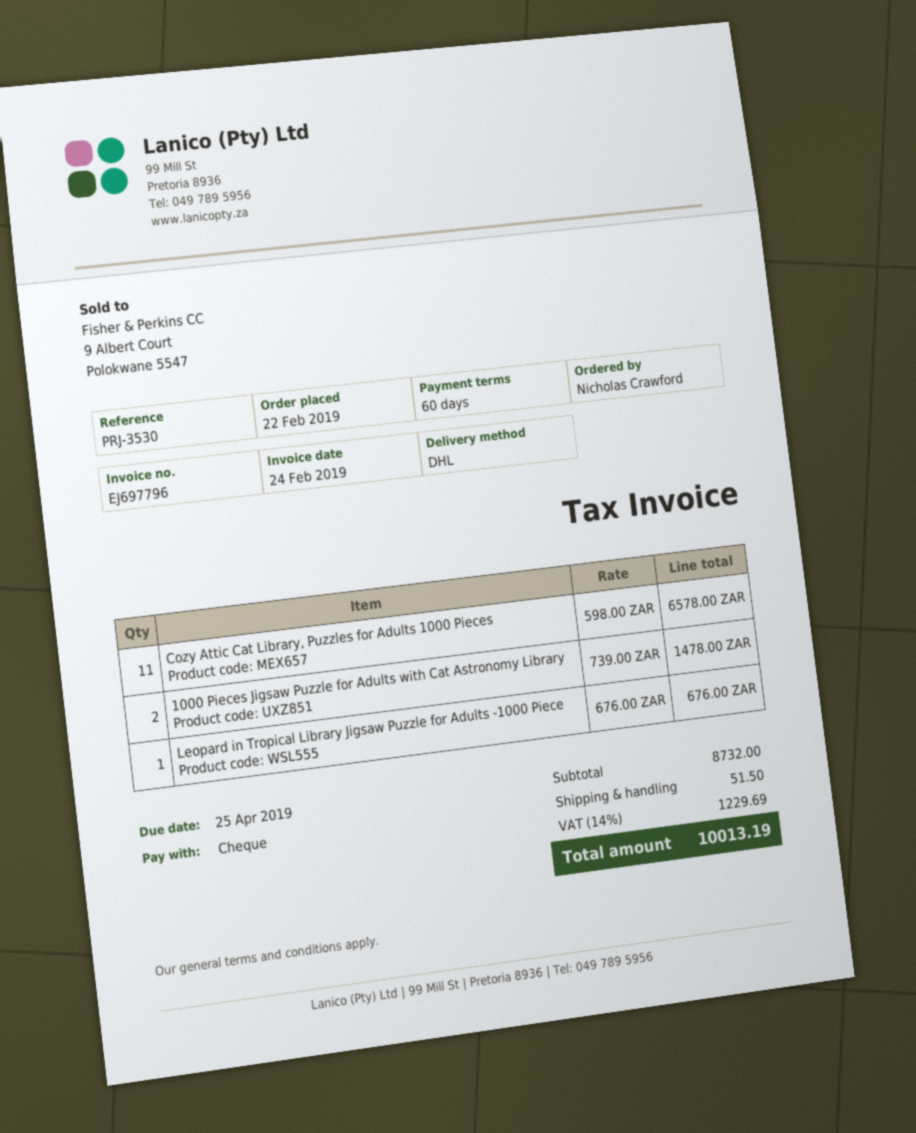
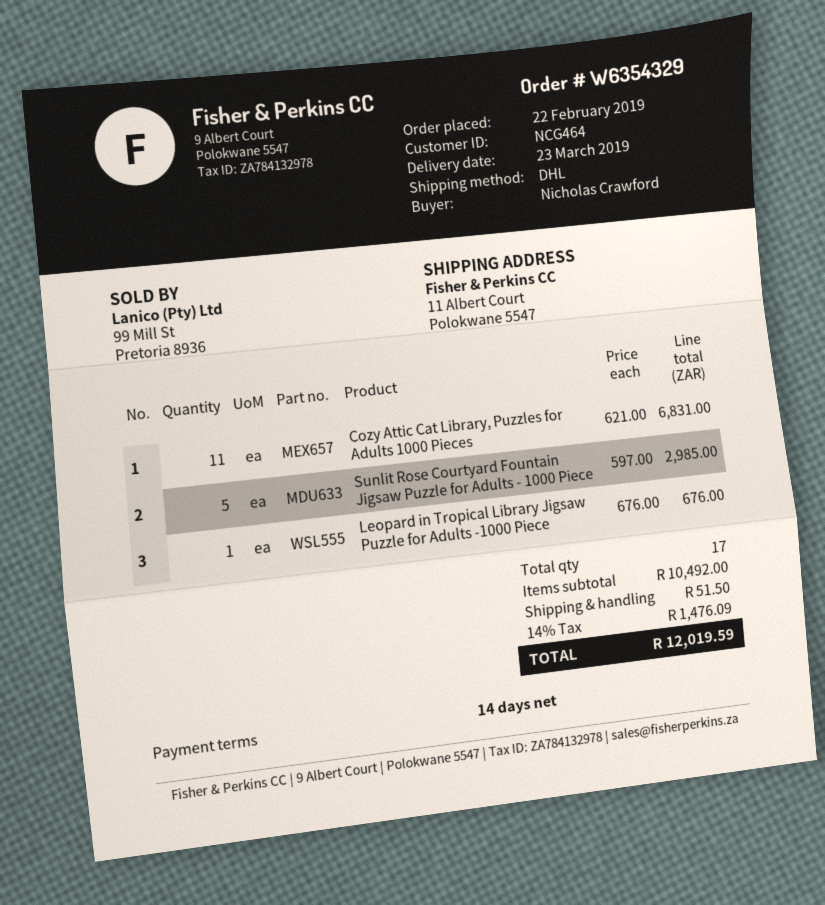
payment terms: 60 days -> 14 days
Cozy Attic Cat Library, Puzzles for Adults 1000 Pieces: 11 x 598.00 = 6578.00 -> 11 x 621.00 = 6831.00
1000 Pieces Jigsaw Puzzle for Adults with Cat Astronomy Library: 2 x 739.00 = 1478.00 -> none
Sunlit Rose Courtyard Fountain Jigsaw Puzzle for Adults - 1000 Piece: none -> 5 x 597.00 = 2985.00
subtotal: 8732.00 -> 10492.00
tax: 14% = 1229.69 -> 14% = 1476.09
total: 10013.19 -> 12019.59

